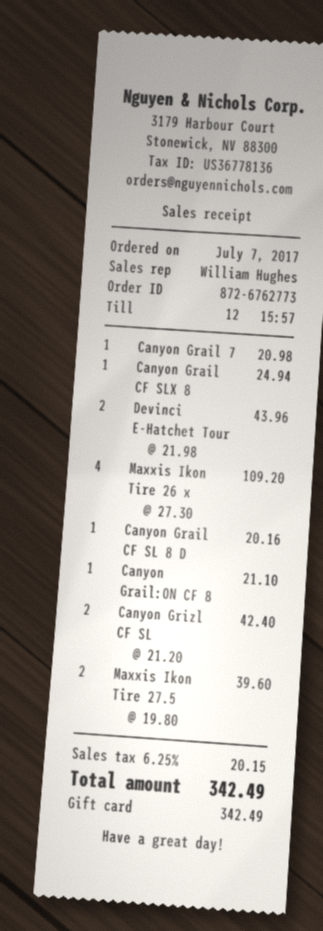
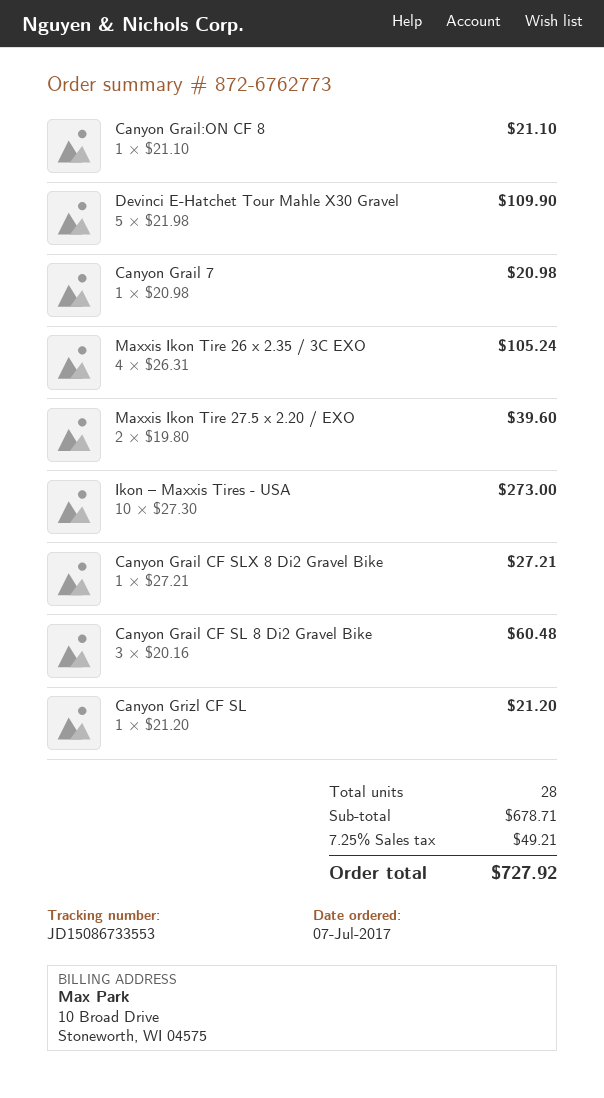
Canyon Grail CF SLX 8: 1 x 24.94 = 24.94 -> 1 x 27.21 = 27.21
Devinci E-Hatchet Tour: 2 x 21.98 = 43.96 -> 5 x 21.98 = 109.90
Maxxis Ikon Tire 26 x: 4 x 27.30 = 109.20 -> 4 x 26.31 = 105.24
Canyon Grail CF SL 8 D: 1 x 20.16 = 20.16 -> 3 x 20.16 = 60.48
Canyon Grizl CF SL: 2 x 21.20 = 42.40 -> 1 x 21.20 = 21.20
Ikon – Maxxis Tires - USA: none -> 10 x 27.30 = 273.00
tax: 6.25% = 20.15 -> 7.25% = 49.21
total: 342.49 -> 727.92

